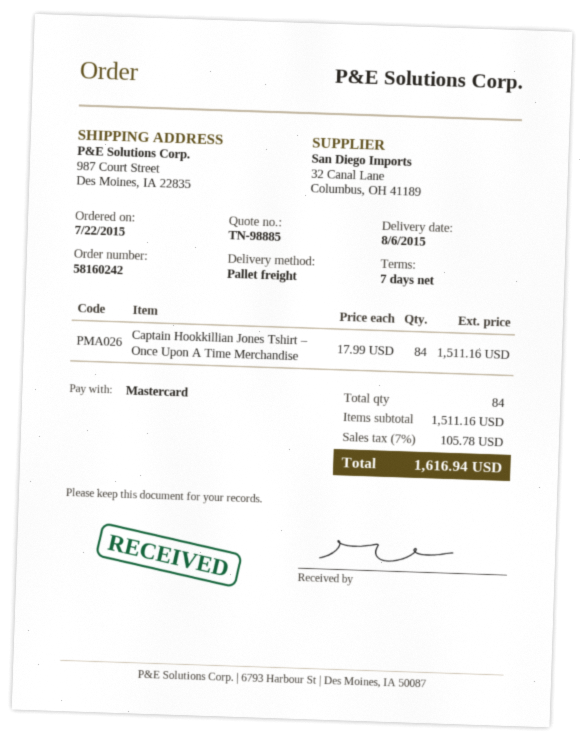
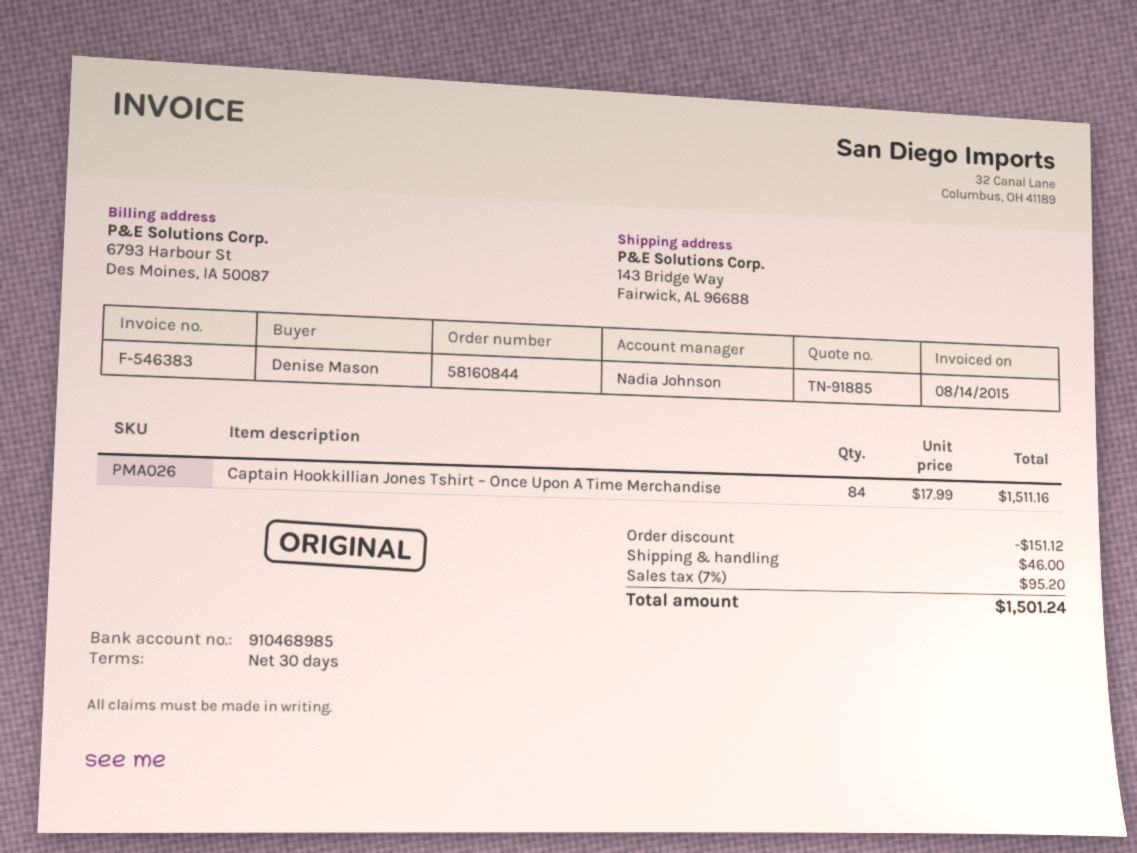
quote number: TN-98885 -> TN-91885
order number: 58160242 -> 58160844
payment terms: 7 days -> 30 days
ship to: 987 Court Street, Des Moines, IA 22835 -> 143 Bridge Way, Fairwick, AL 96688
discount: none -> 151.12
shipping: none -> 46.00
tax: 7% = 105.78 -> 7% = 95.20
total: 1616.94 -> 1501.24

